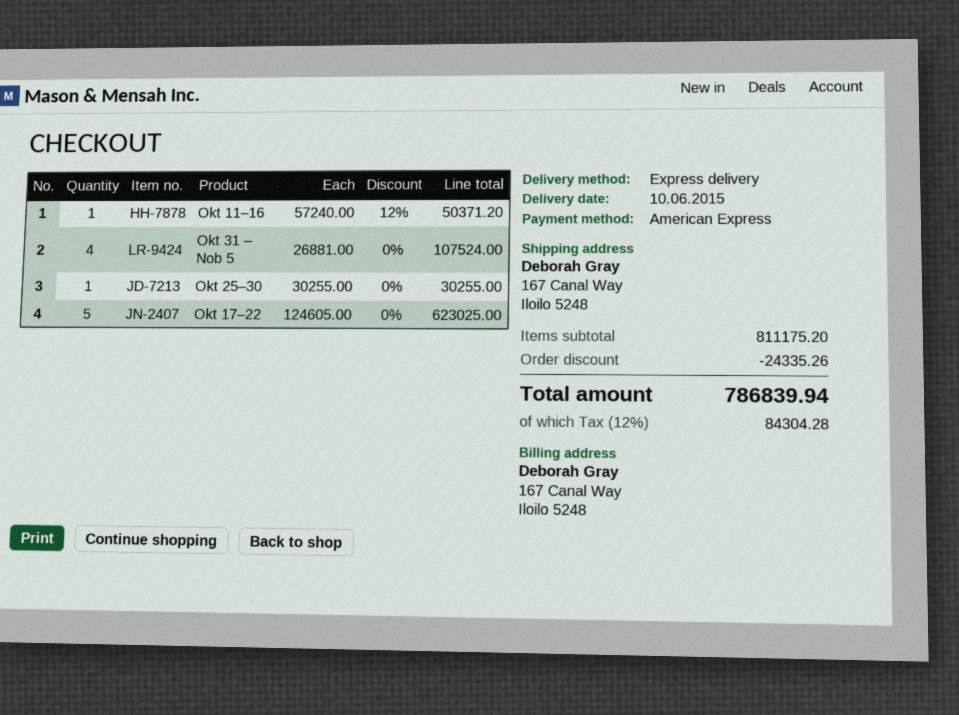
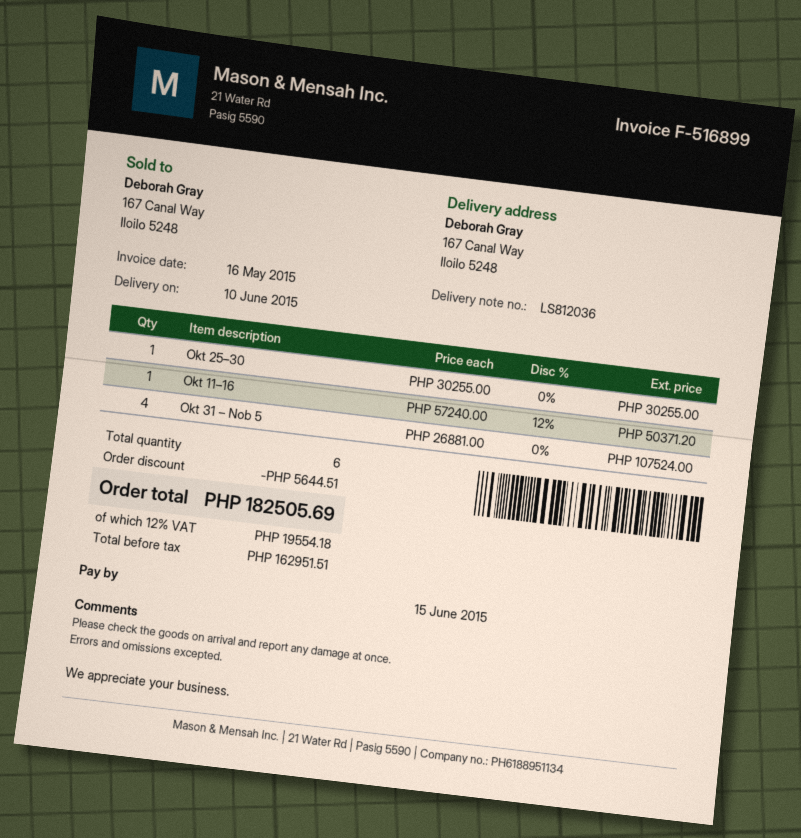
Okt 17–22: 5 x 124605.00 = 623025.00 -> none
discount: 24335.26 -> 5644.51
tax: 12% = 84304.28 -> 12% = 19554.18
total: 786839.94 -> 182505.69

